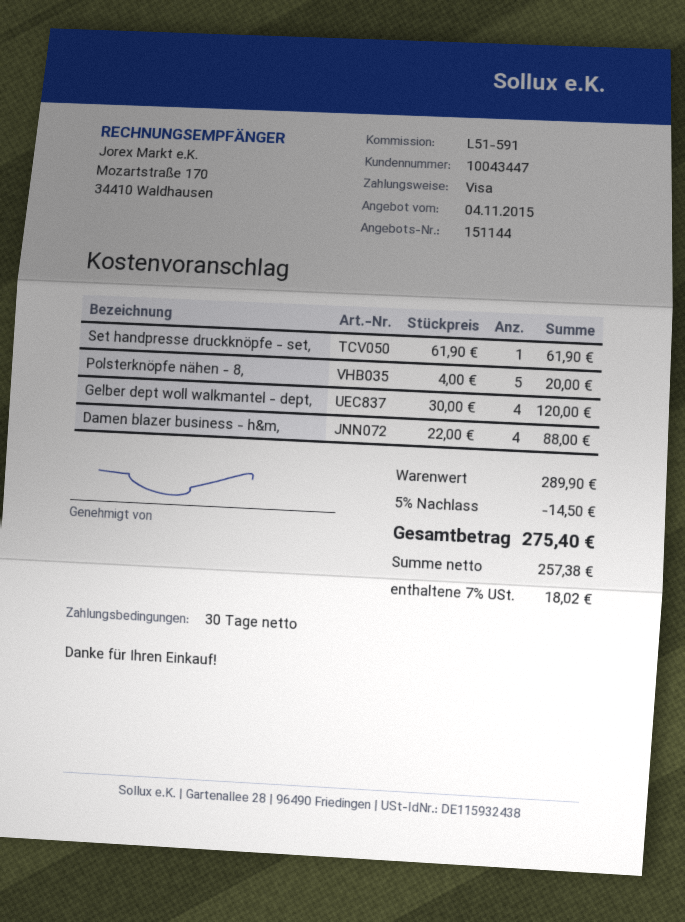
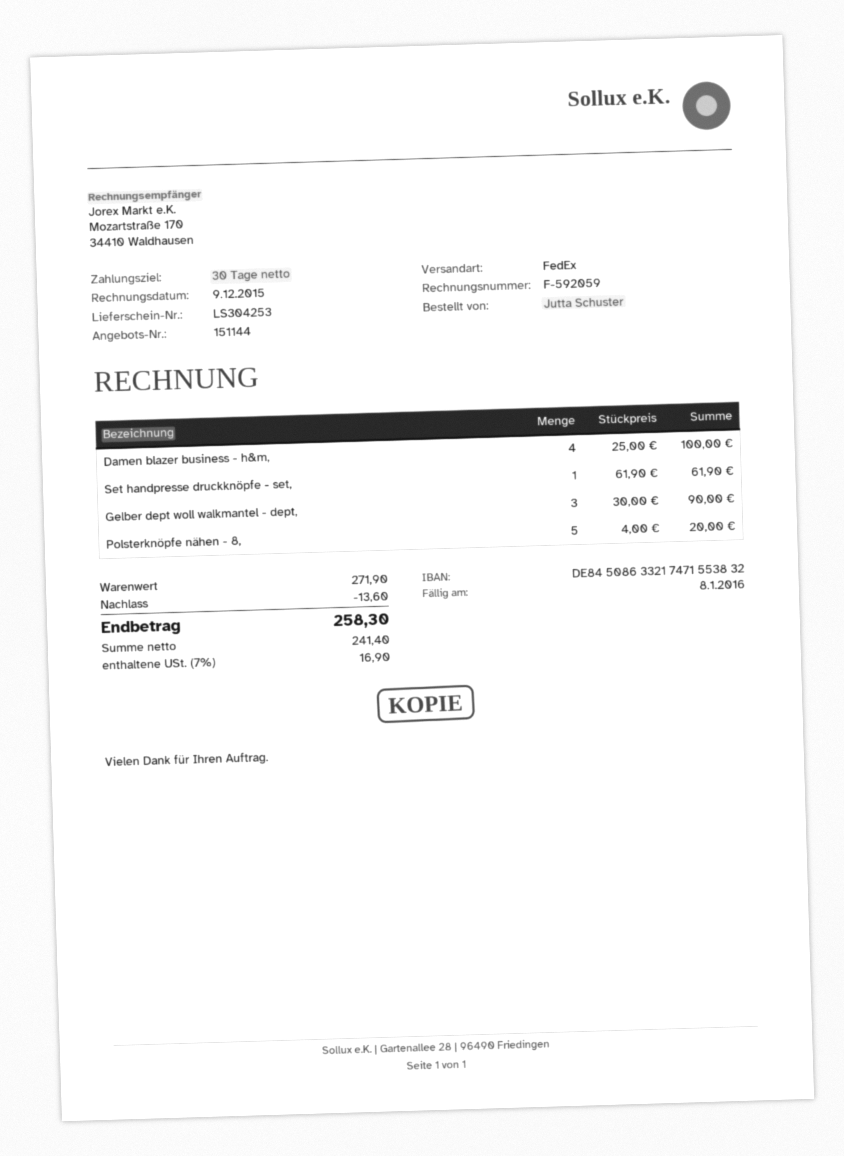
Gelber dept woll walkmantel - dept,: 4 x 30.00 = 120.00 -> 3 x 30.00 = 90.00
Damen blazer business - h&m,: 4 x 22.00 = 88.00 -> 4 x 25.00 = 100.00
subtotal: 289.90 -> 271.90
discount: 14.50 -> 13.60
net: 257.38 -> 241.40
tax: 7% = 18.02 -> 7% = 16.90
total: 275.40 -> 258.30

